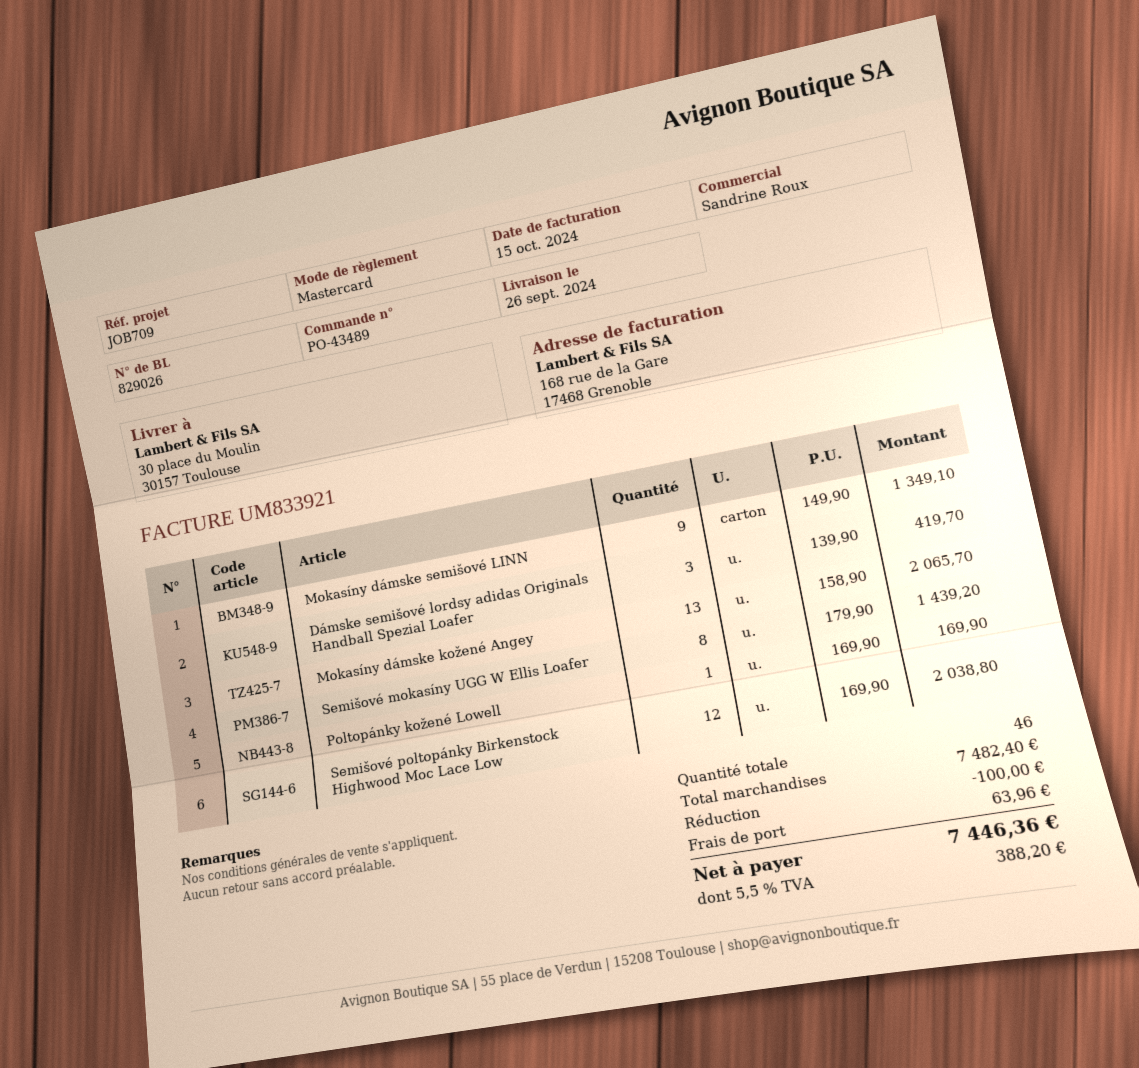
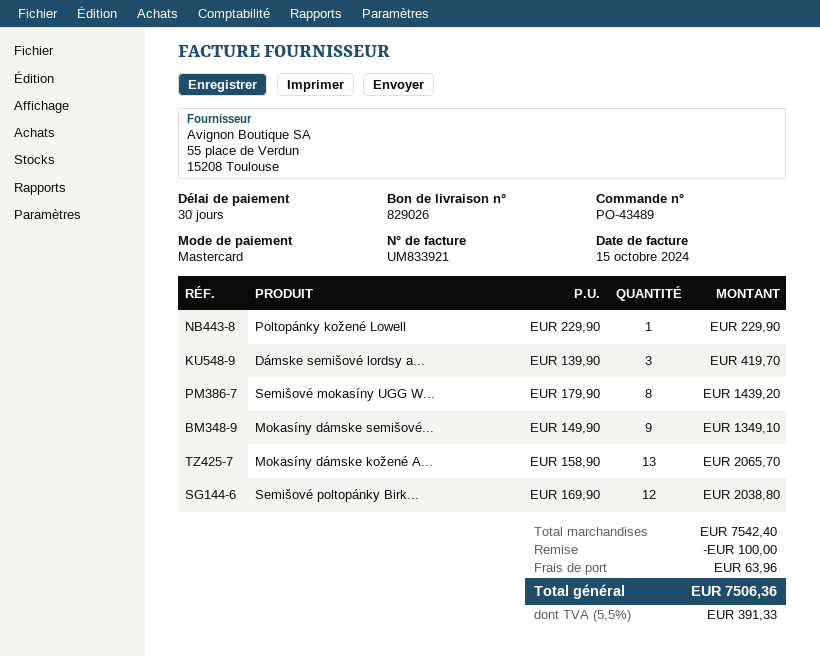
Poltopánky kožené Lowell: 1 x 169.90 = 169.90 -> 1 x 229.90 = 229.90
subtotal: 7482.40 -> 7542.40
tax: 5.5% = 388.20 -> 5.5% = 391.33
total: 7446.36 -> 7506.36

